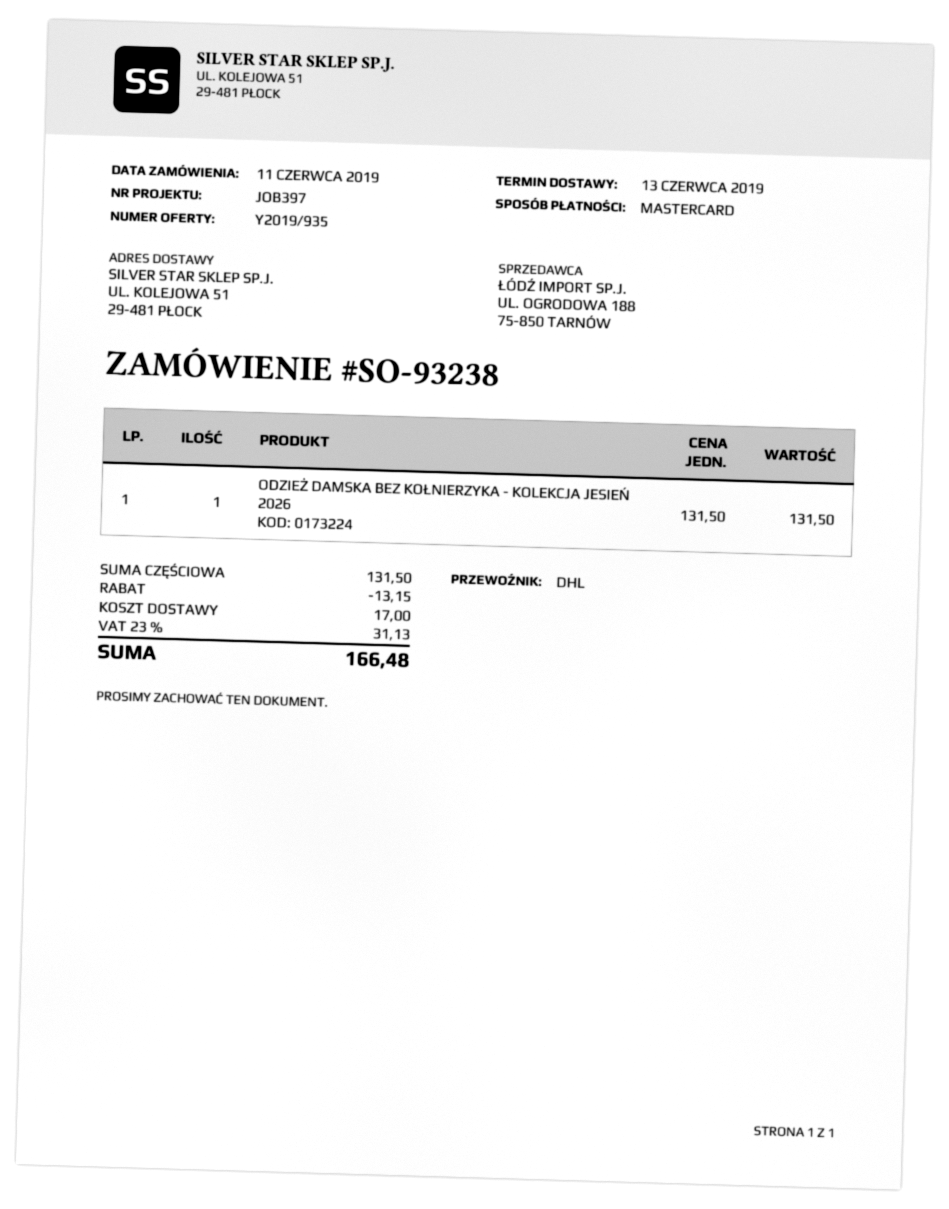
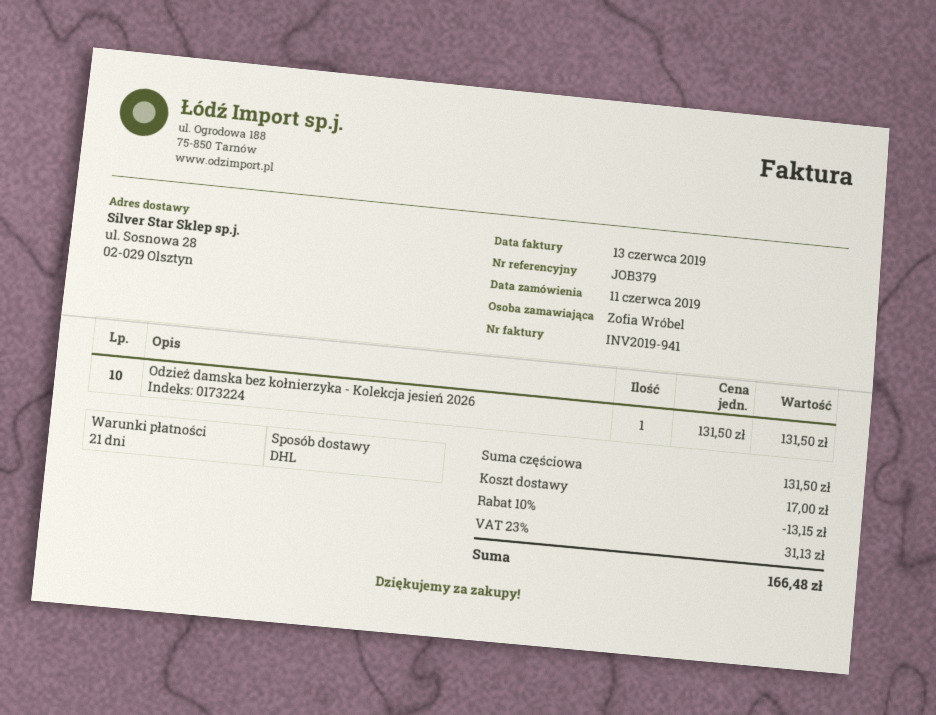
reference: JOB397 -> JOB379
ship to: UL. KOLEJOWA 51, 29-481 PŁOCK -> ul. Sosnowa 28, 02-029 Olsztyn

